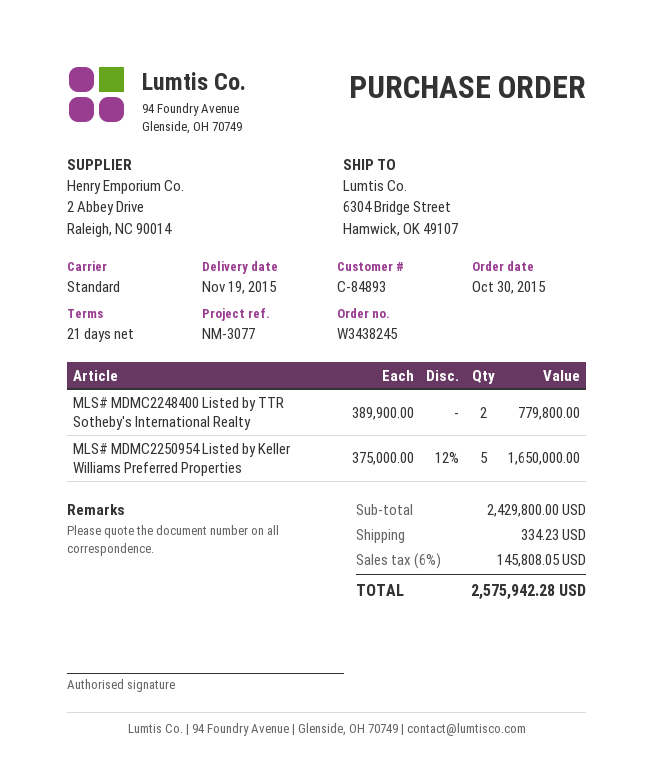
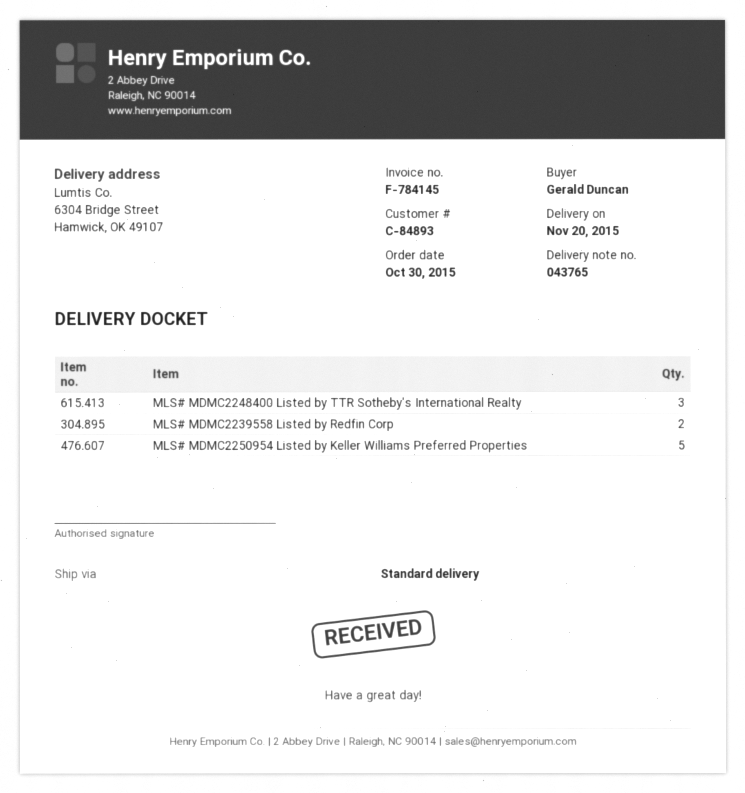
delivery date: 2015-11-19 -> 2015-11-20
MLS# MDMC2248400 Listed by TTR Sotheby's International Realty: 2 -> 3
MLS# MDMC2239558 Listed by Redfin Corp: none -> 2

